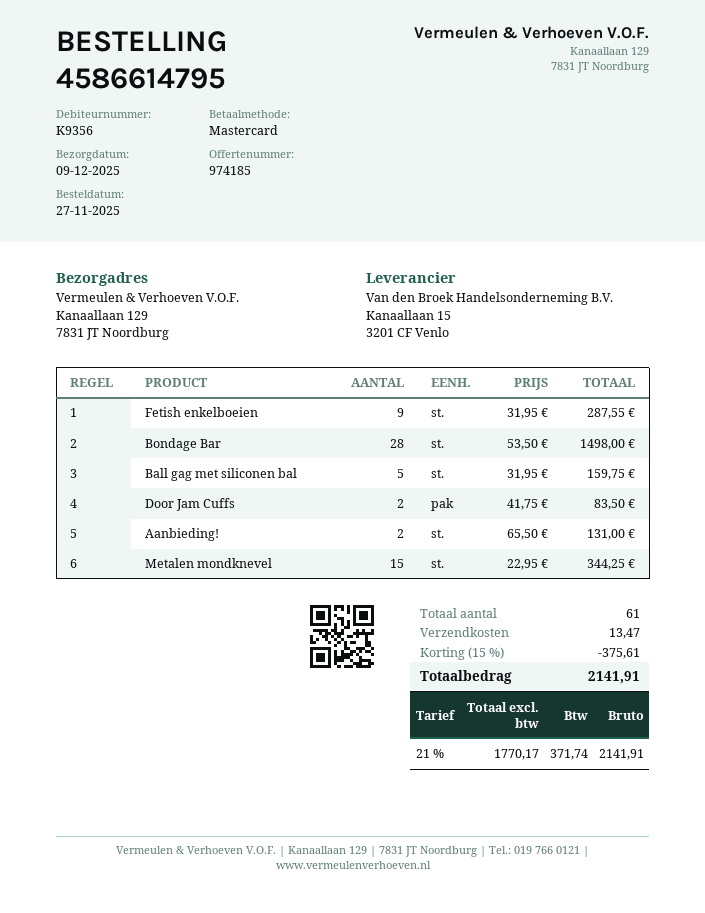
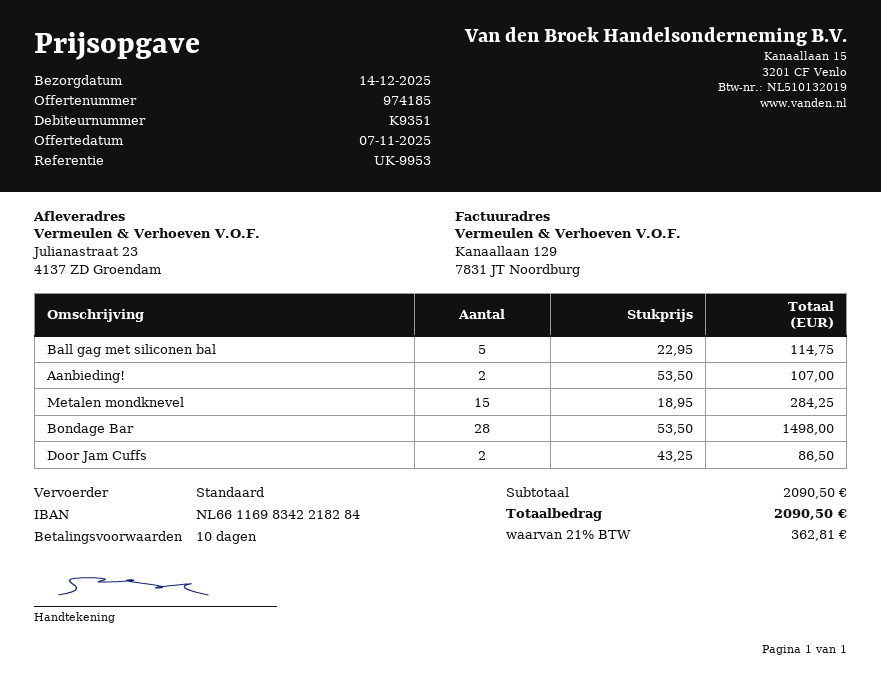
delivery date: 2025-12-09 -> 2025-12-14
customer number: K9356 -> K9351
ship to: Kanaallaan 129, 7831 JT Noordburg -> Julianastraat 23, 4137 ZD Groendam
Fetish enkelboeien: 9 x 31.95 = 287.55 -> none
Ball gag met siliconen bal: 5 x 31.95 = 159.75 -> 5 x 22.95 = 114.75
Door Jam Cuffs: 2 x 41.75 = 83.50 -> 2 x 43.25 = 86.50
Aanbieding!: 2 x 65.50 = 131.00 -> 2 x 53.50 = 107.00
Metalen mondknevel: 15 x 22.95 = 344.25 -> 15 x 18.95 = 284.25
discount: 15% = 375.61 -> none
shipping: 13.47 -> none
tax: 21% = 371.74 -> 21% = 362.81
total: 2141.91 -> 2090.50

